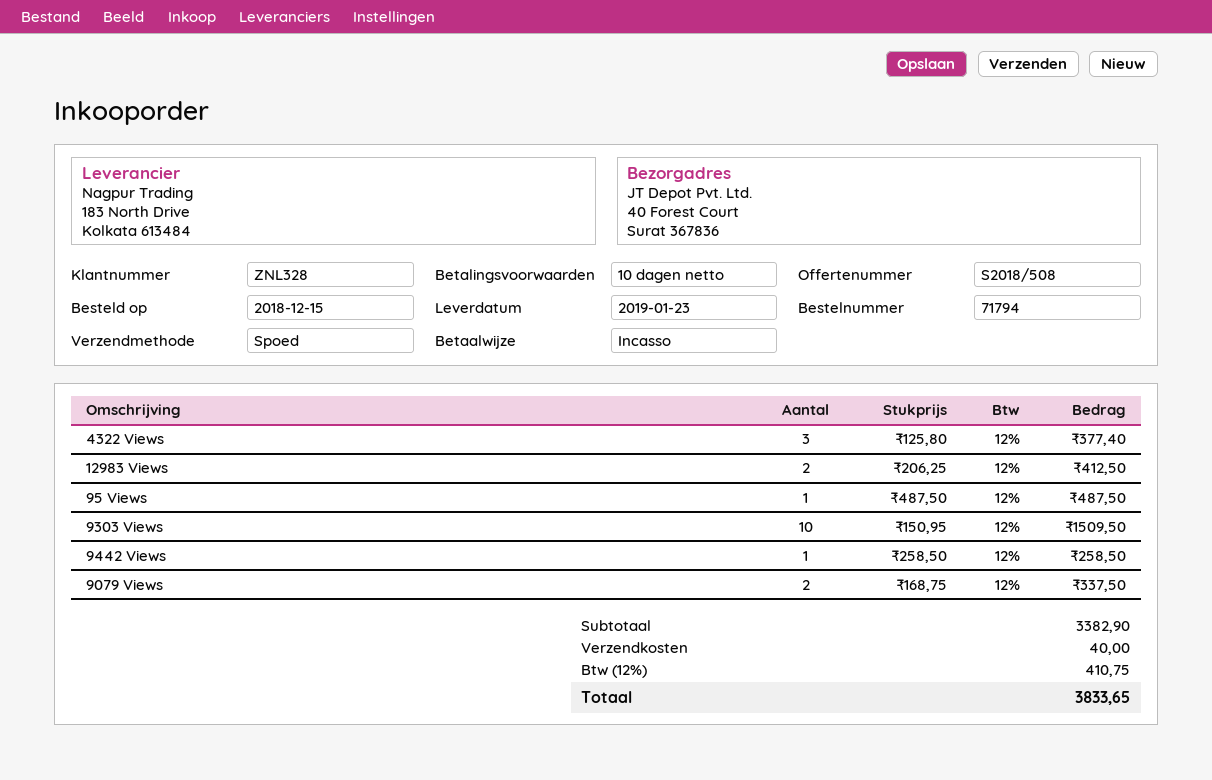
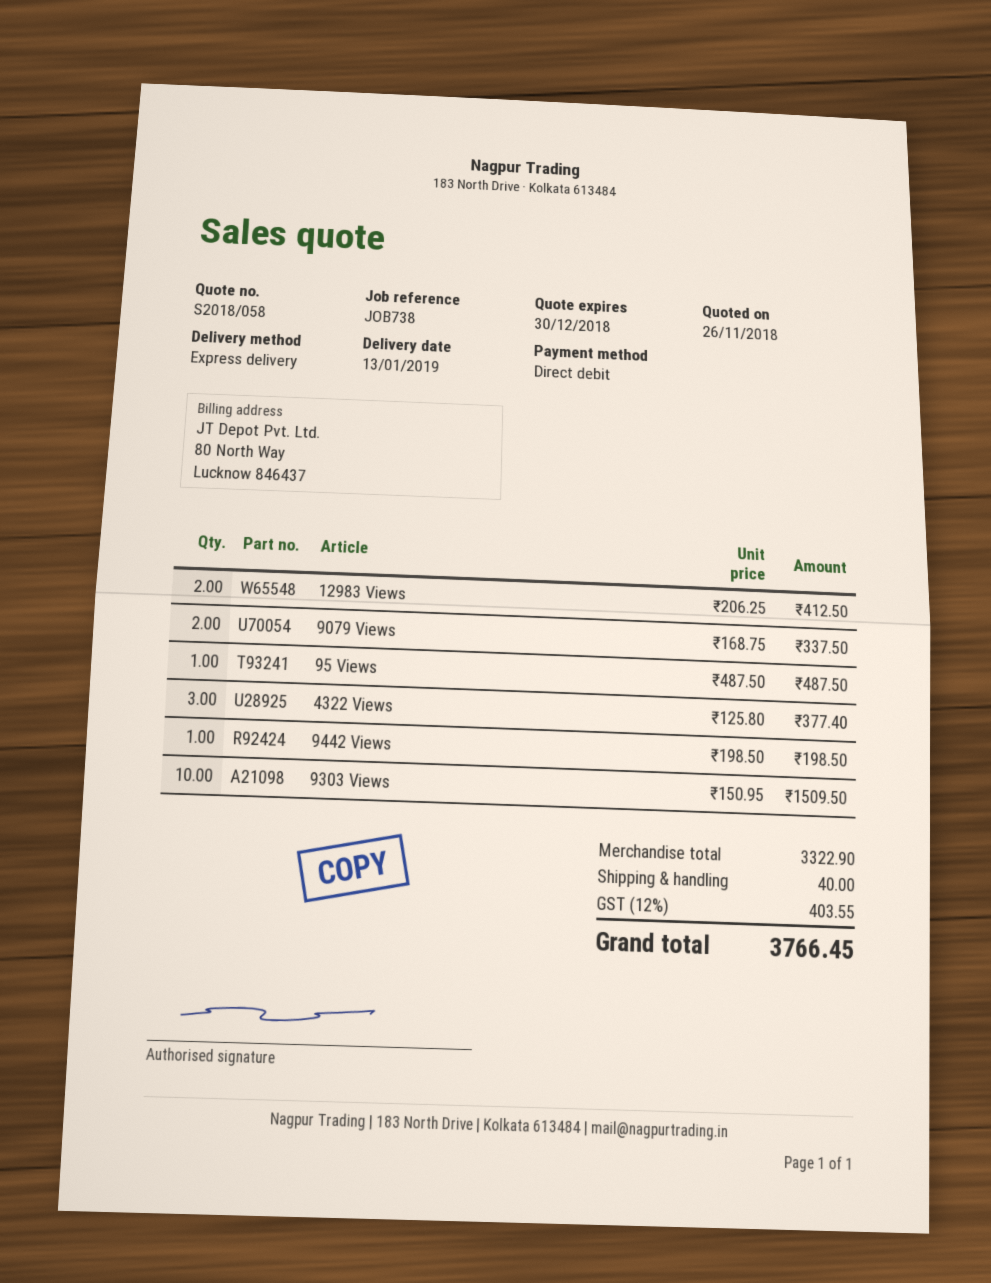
quote number: S2018/508 -> S2018/058
delivery date: 2019-01-23 -> 2019-01-13
9442 Views: 1 x 258.50 = 258.50 -> 1 x 198.50 = 198.50
subtotal: 3382.90 -> 3322.90
tax: 12% = 410.75 -> 12% = 403.55
total: 3833.65 -> 3766.45

